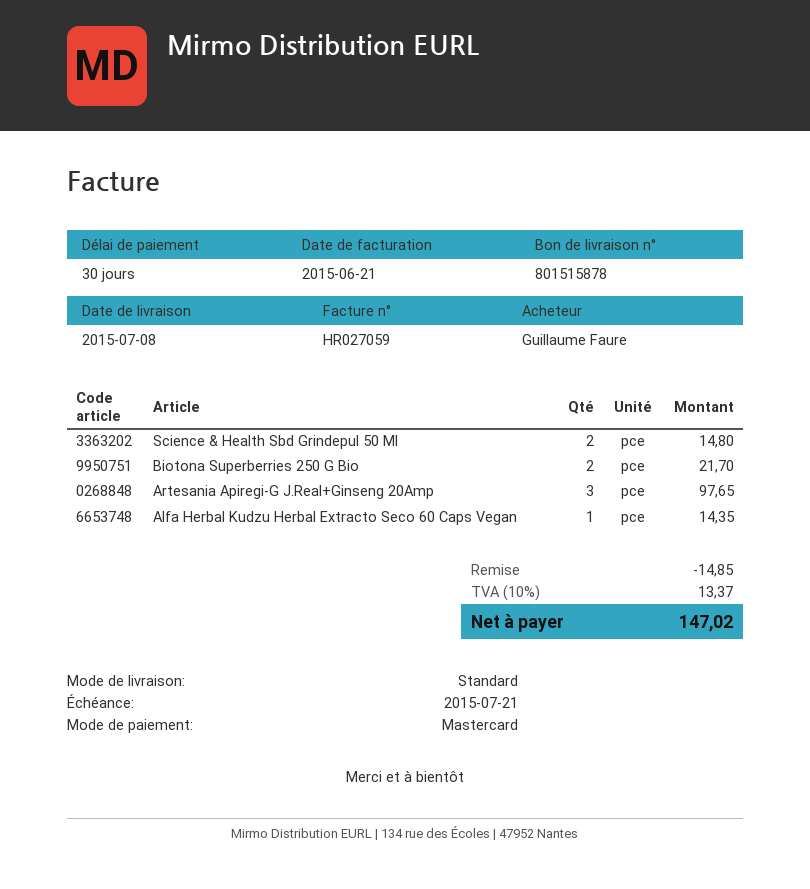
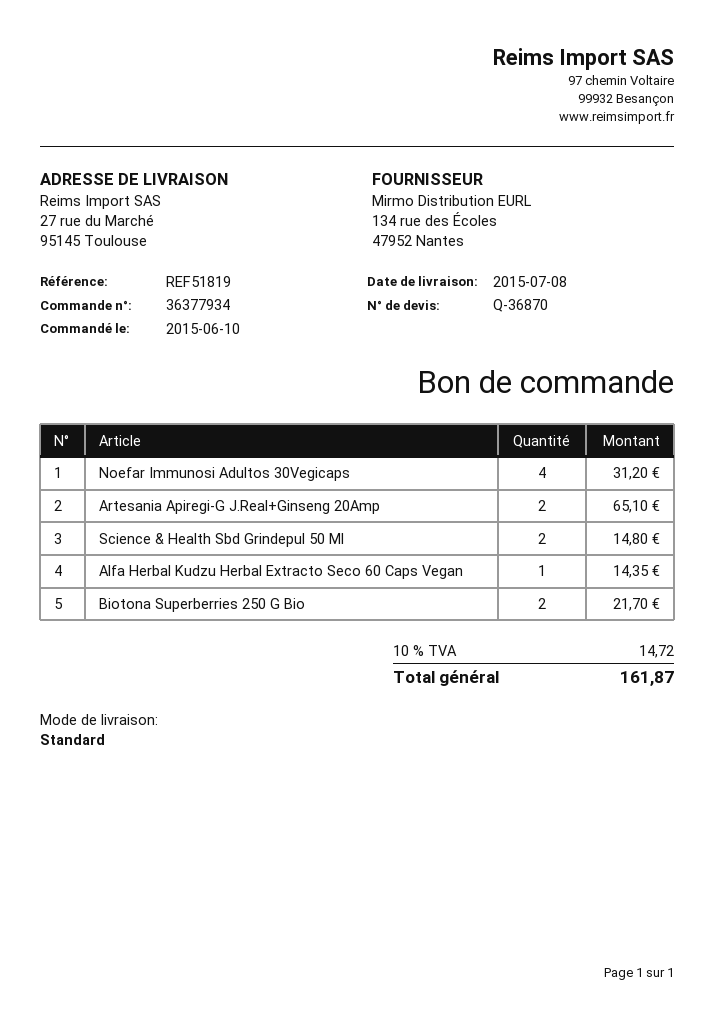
Artesania Apiregi-G J.Real+Ginseng 20Amp: 3 for 97.65 -> 2 for 65.10
Noefar Immunosi Adultos 30Vegicaps: none -> 4 for 31.20
discount: 14.85 -> none
tax: 10% = 13.37 -> 10% = 14.72
total: 147.02 -> 161.87

